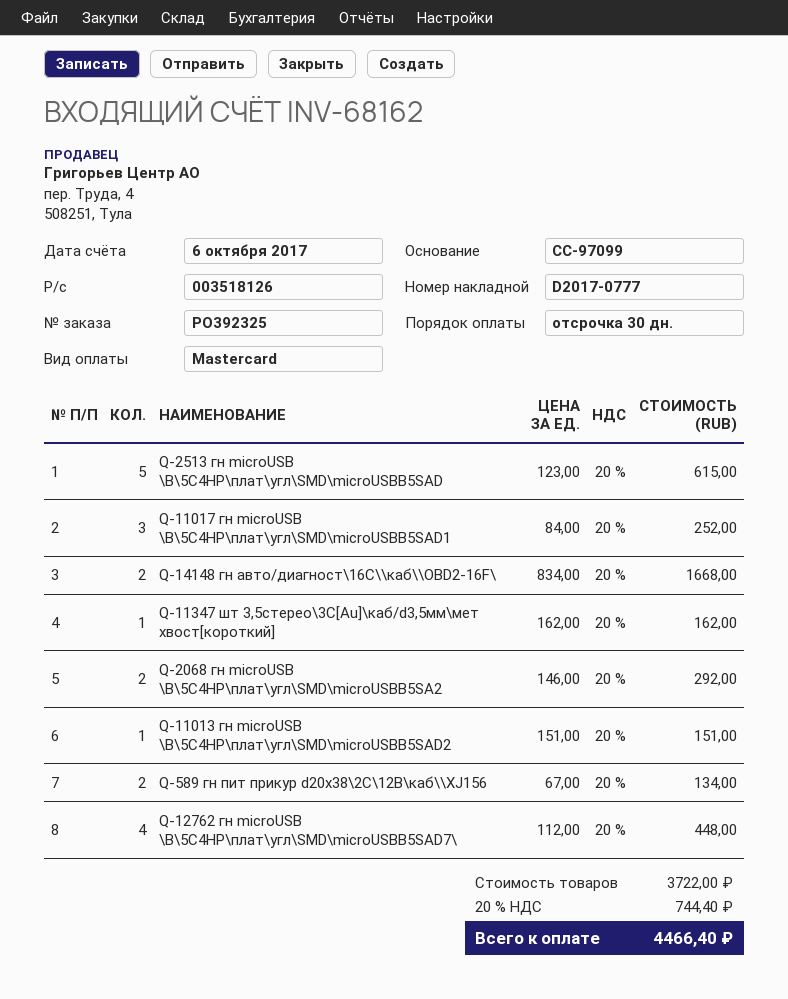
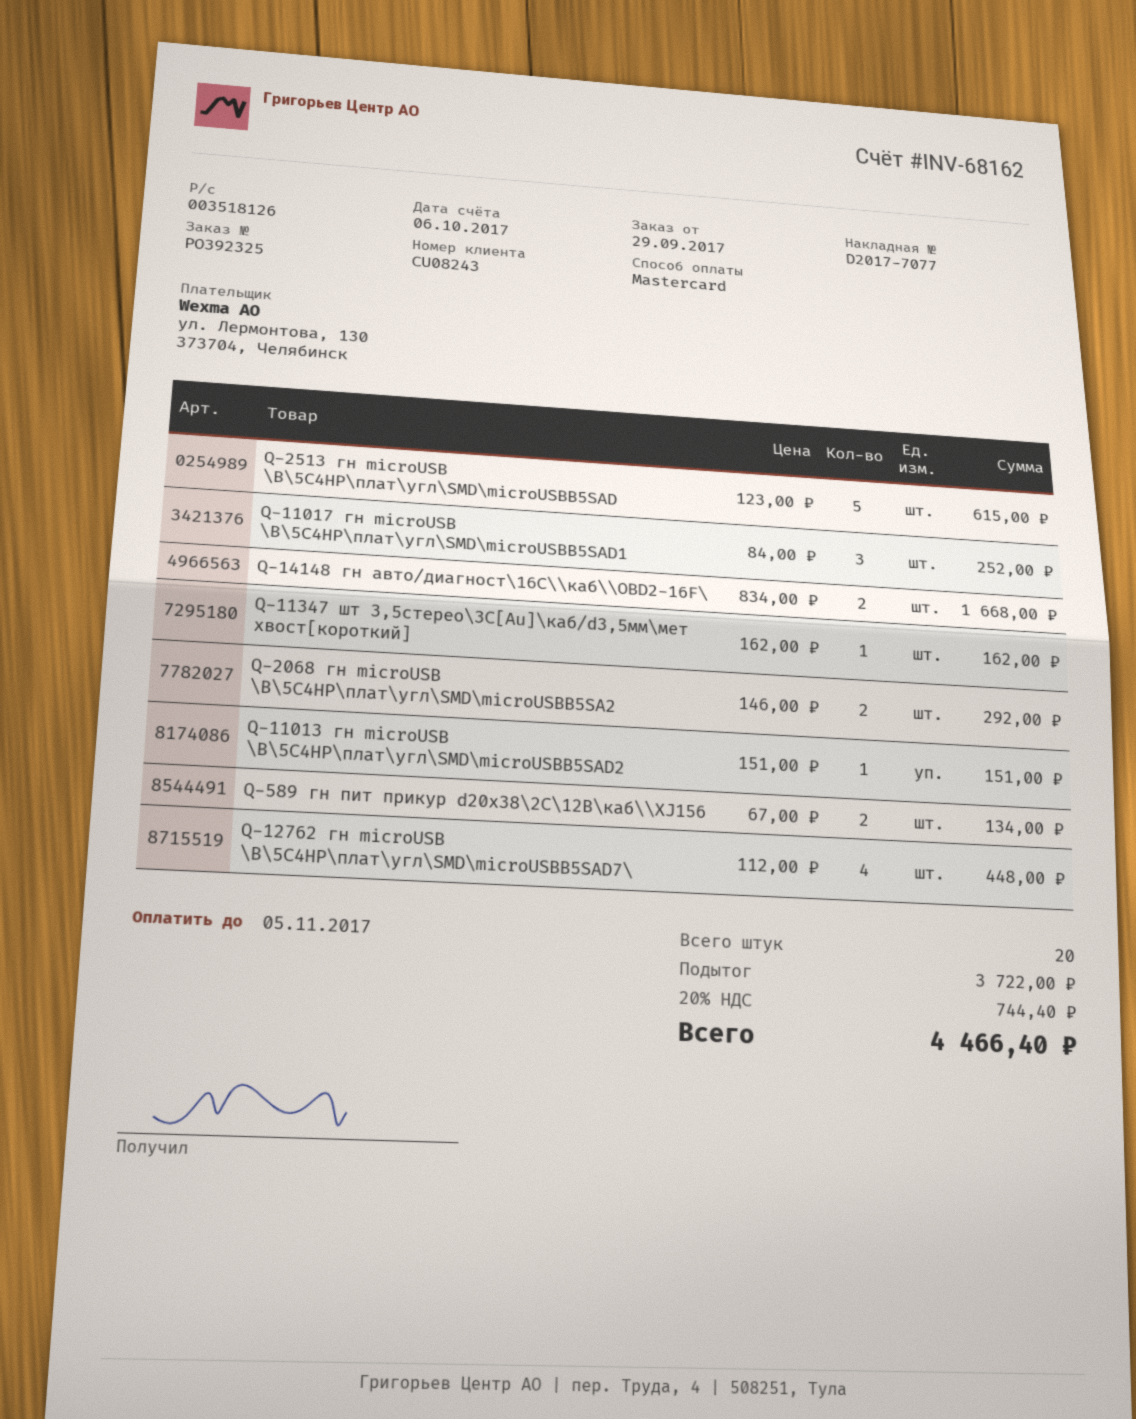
delivery note number: D2017-0777 -> D2017-7077

